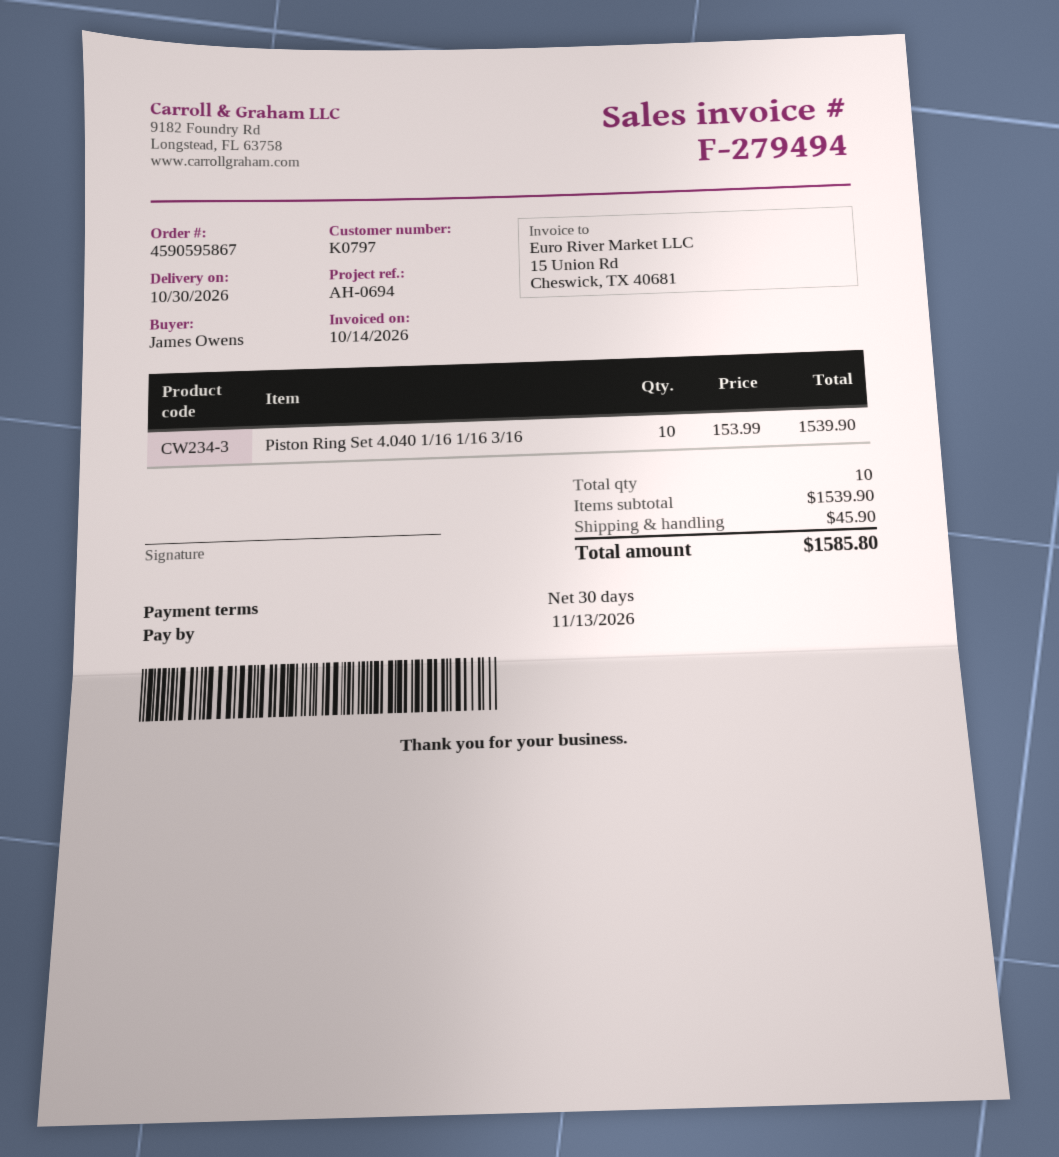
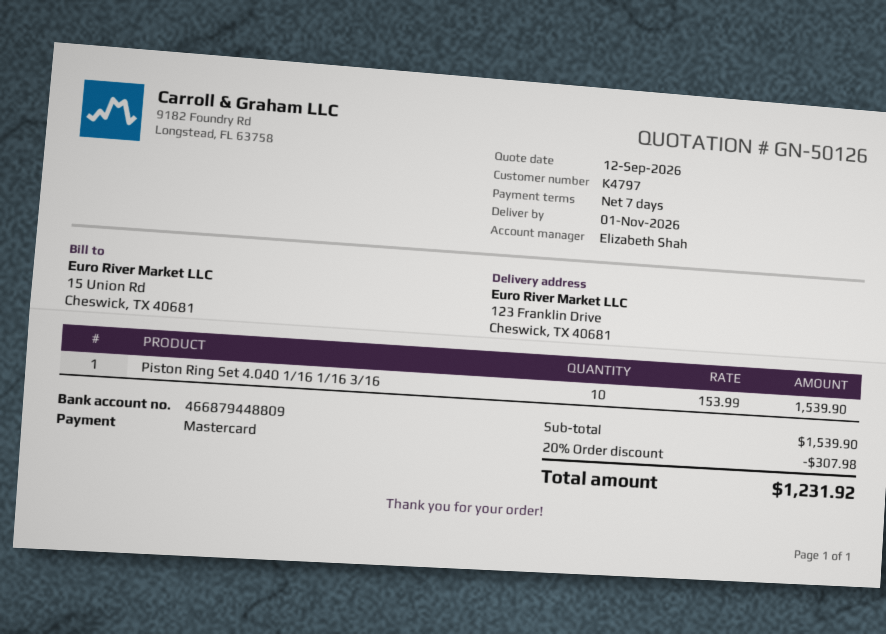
delivery date: 2026-10-30 -> 2026-11-01
payment terms: 30 days -> 7 days
customer number: K0797 -> K4797
discount: none -> 20% = 307.98
shipping: 45.90 -> none
total: 1585.80 -> 1231.92

